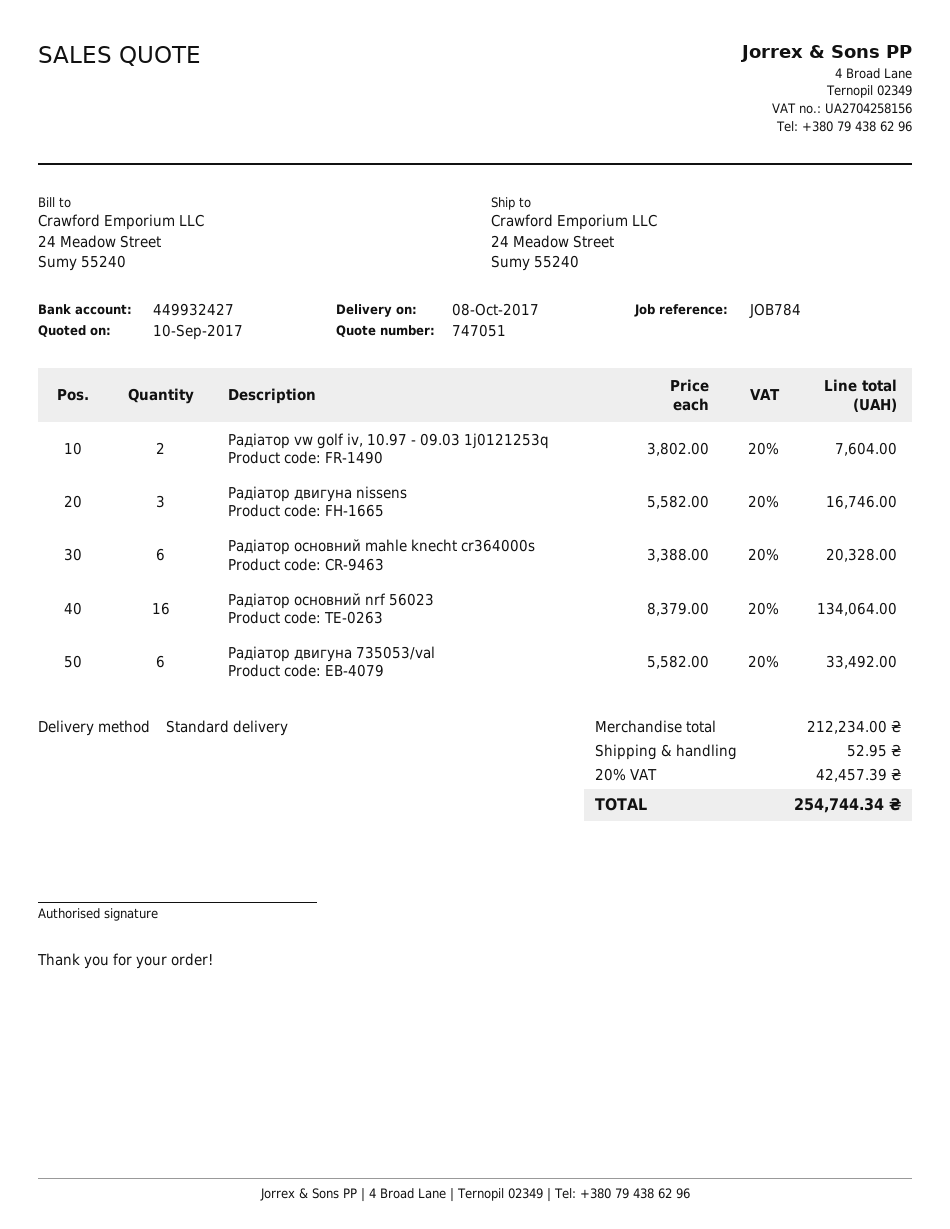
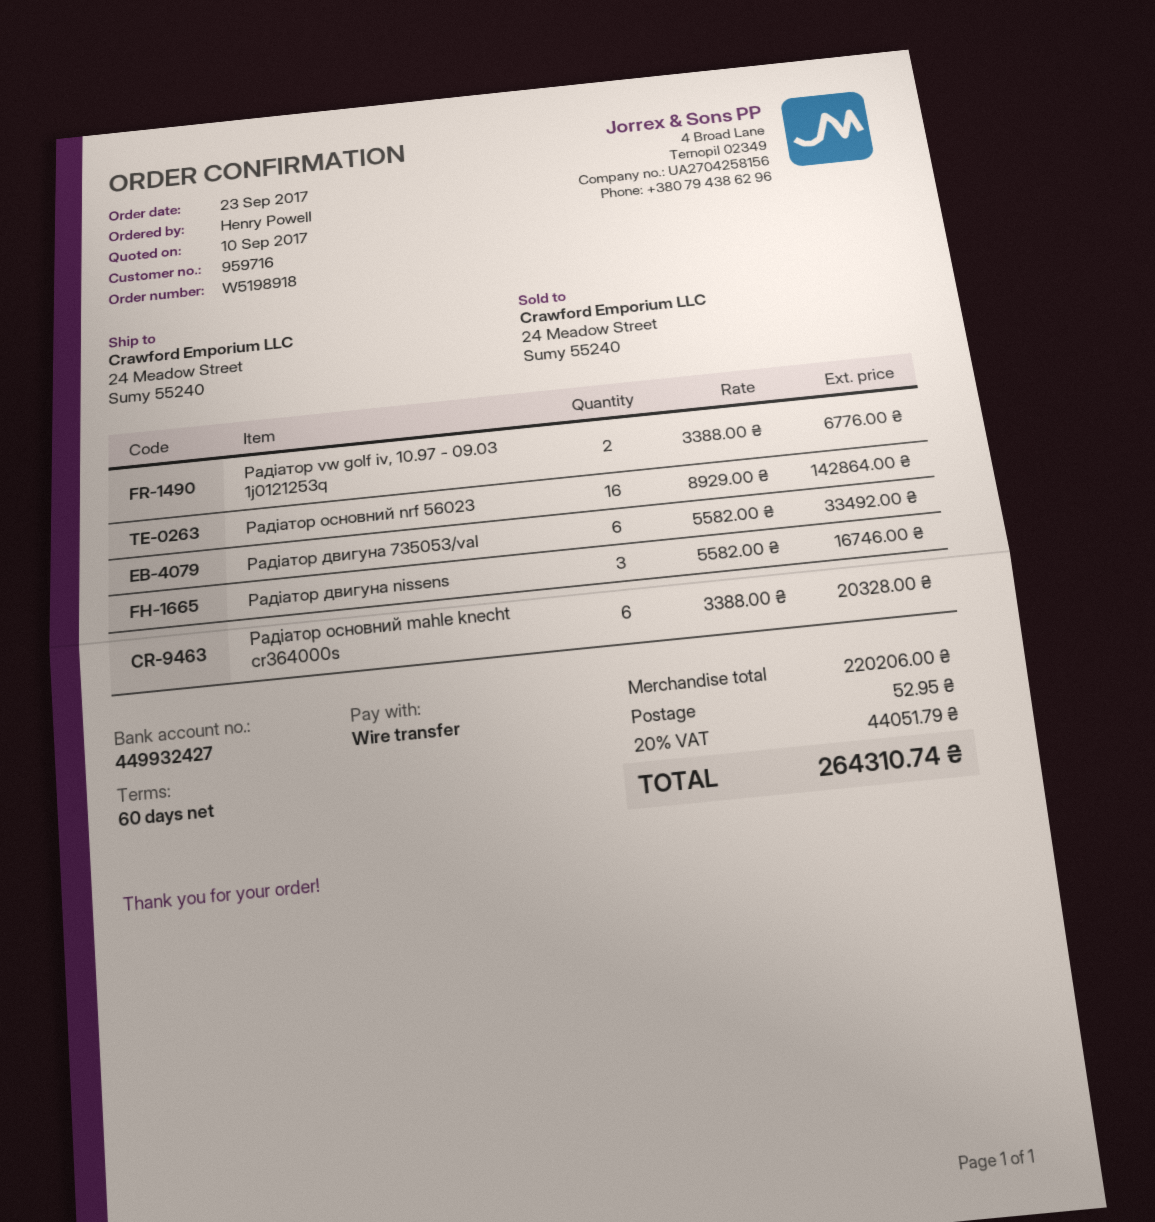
Радіатор vw golf iv, 10.97 - 09.03 1j0121253q: 2 x 3802.00 = 7604.00 -> 2 x 3388.00 = 6776.00
Радіатор основний nrf 56023: 16 x 8379.00 = 134064.00 -> 16 x 8929.00 = 142864.00
subtotal: 212234.00 -> 220206.00
tax: 20% = 42457.39 -> 20% = 44051.79
total: 254744.34 -> 264310.74

